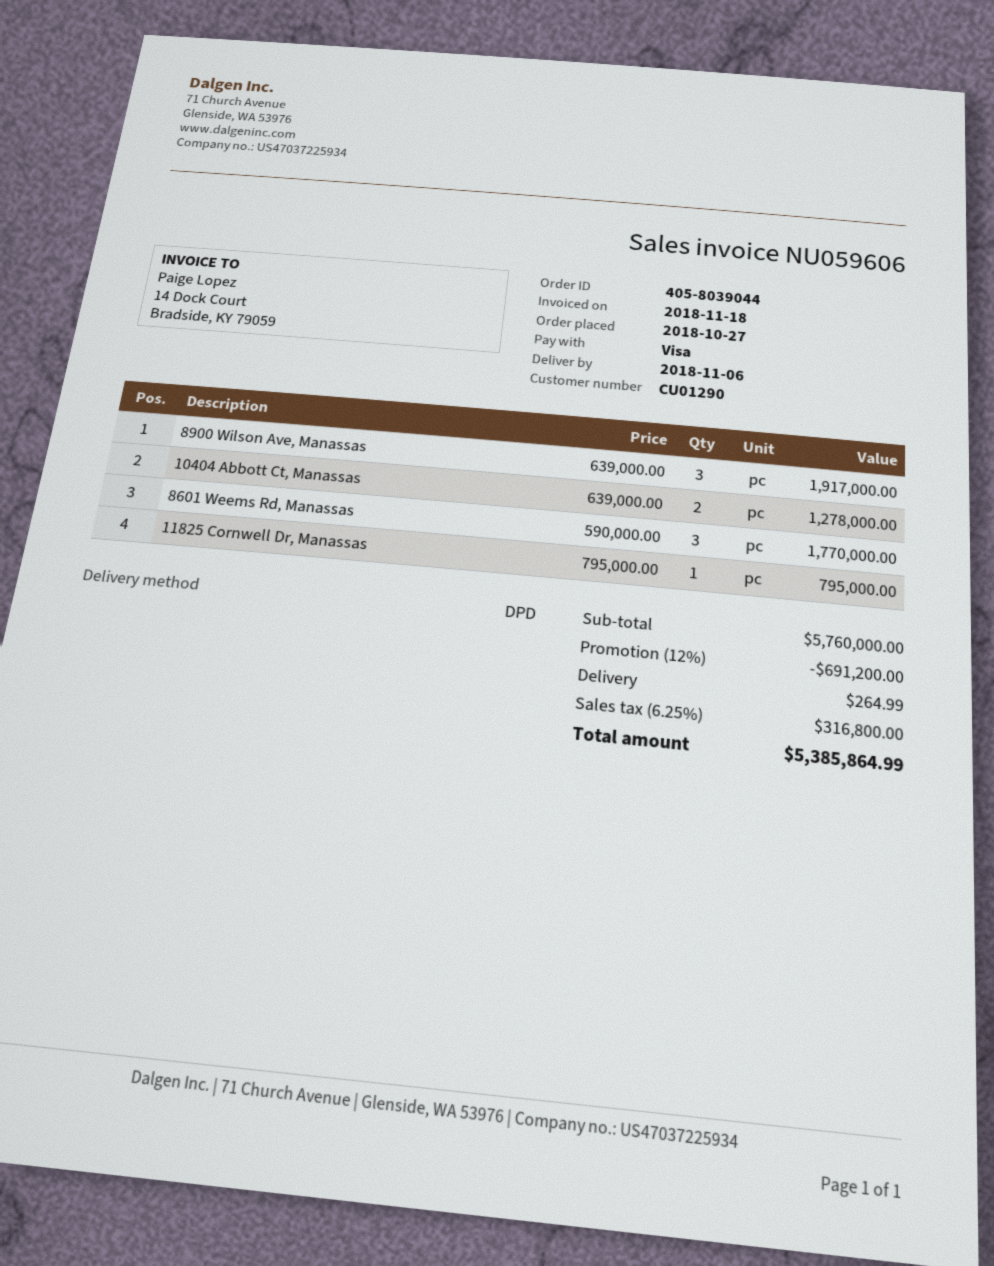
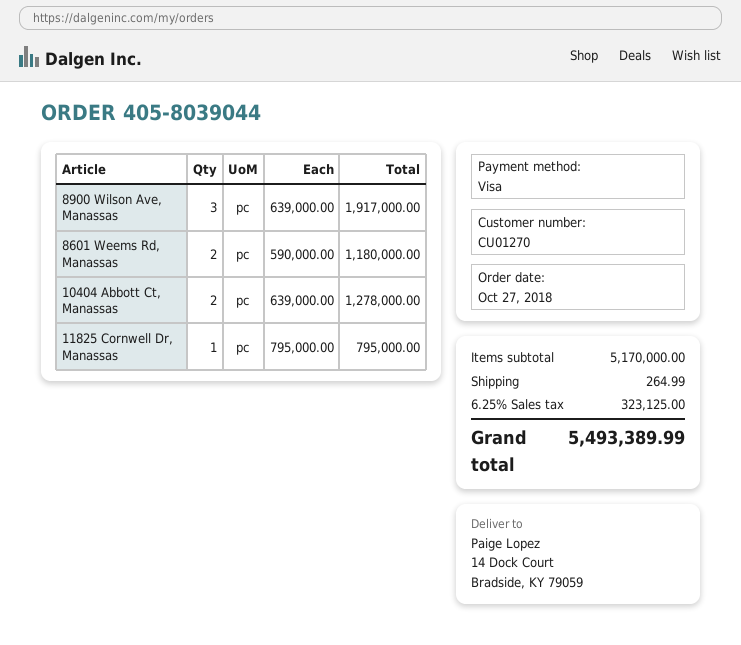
customer number: CU01290 -> CU01270
8601 Weems Rd, Manassas: 3 x 590000.00 = 1770000.00 -> 2 x 590000.00 = 1180000.00
subtotal: 5760000.00 -> 5170000.00
discount: 12% = 691200.00 -> none
tax: 6.25% = 316800.00 -> 6.25% = 323125.00
total: 5385864.99 -> 5493389.99

